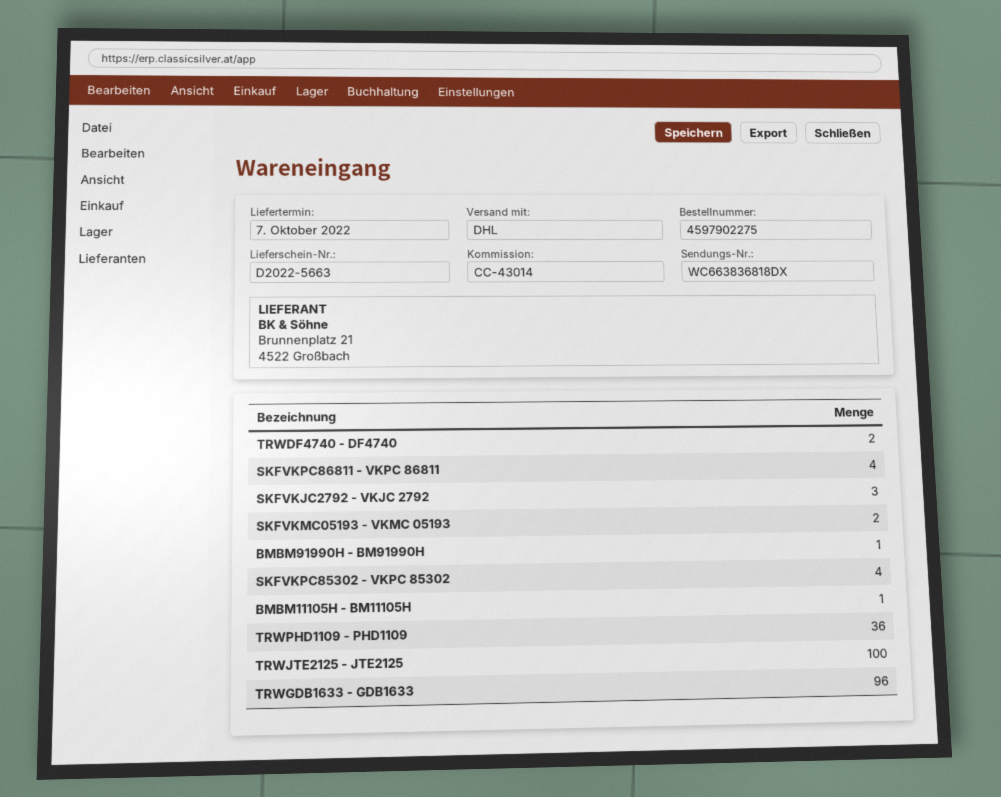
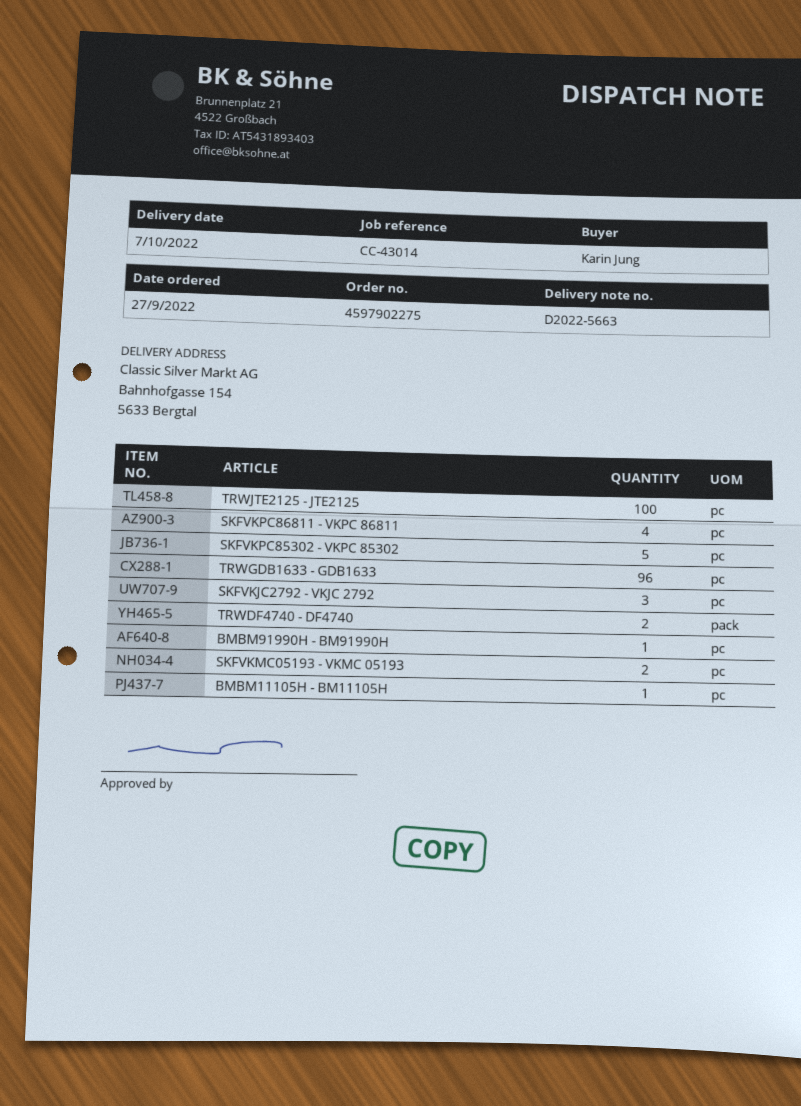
SKFVKPC85302 - VKPC 85302: 4 -> 5
TRWPHD1109 - PHD1109: 36 -> none

